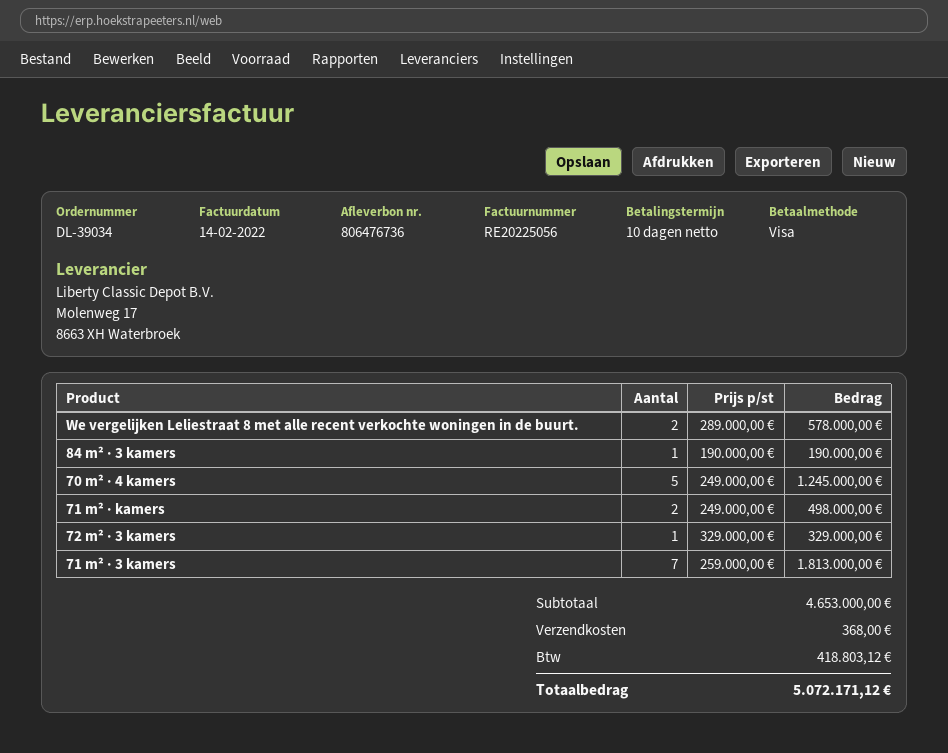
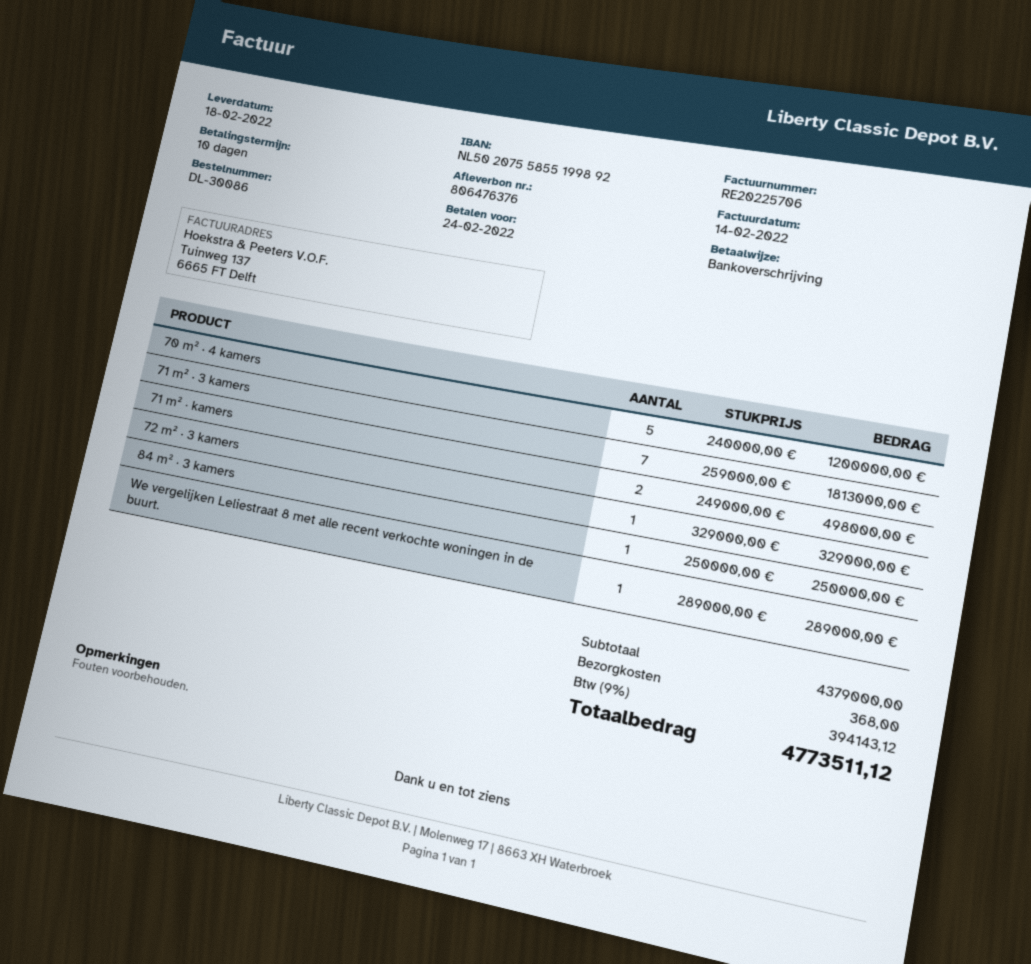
order number: DL-39034 -> DL-30086
delivery note number: 806476736 -> 806476376
invoice number: RE20225056 -> RE20225706
payment method: Visa -> bank transfer
We vergelijken Leliestraat 8 met alle recent verkochte woningen in de buurt.: 2 x 289000.00 = 578000.00 -> 1 x 289000.00 = 289000.00
84 m² · 3 kamers: 1 x 190000.00 = 190000.00 -> 1 x 250000.00 = 250000.00
70 m² · 4 kamers: 5 x 249000.00 = 1245000.00 -> 5 x 240000.00 = 1200000.00
subtotal: 4653000.00 -> 4379000.00
tax: 418803.12 -> 394143.12
total: 5072171.12 -> 4773511.12

